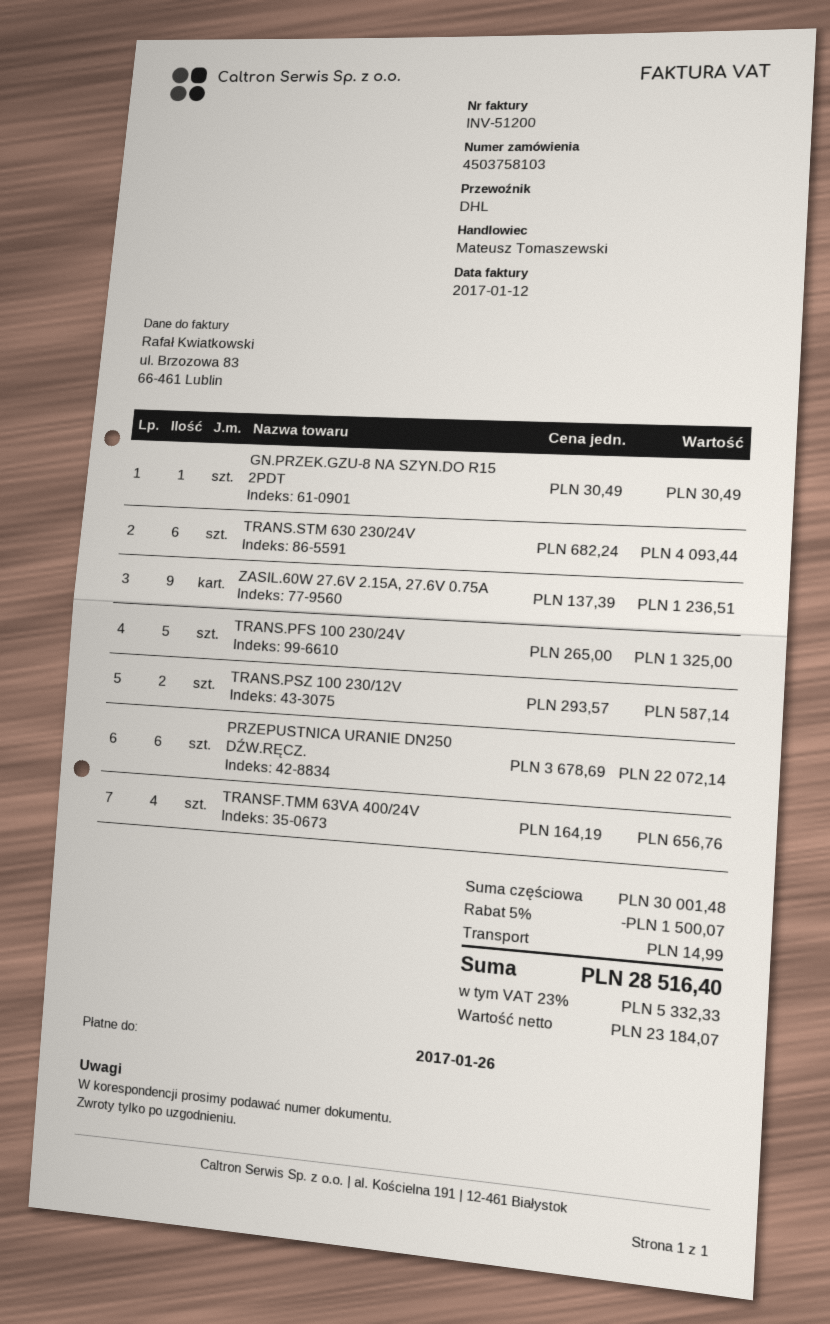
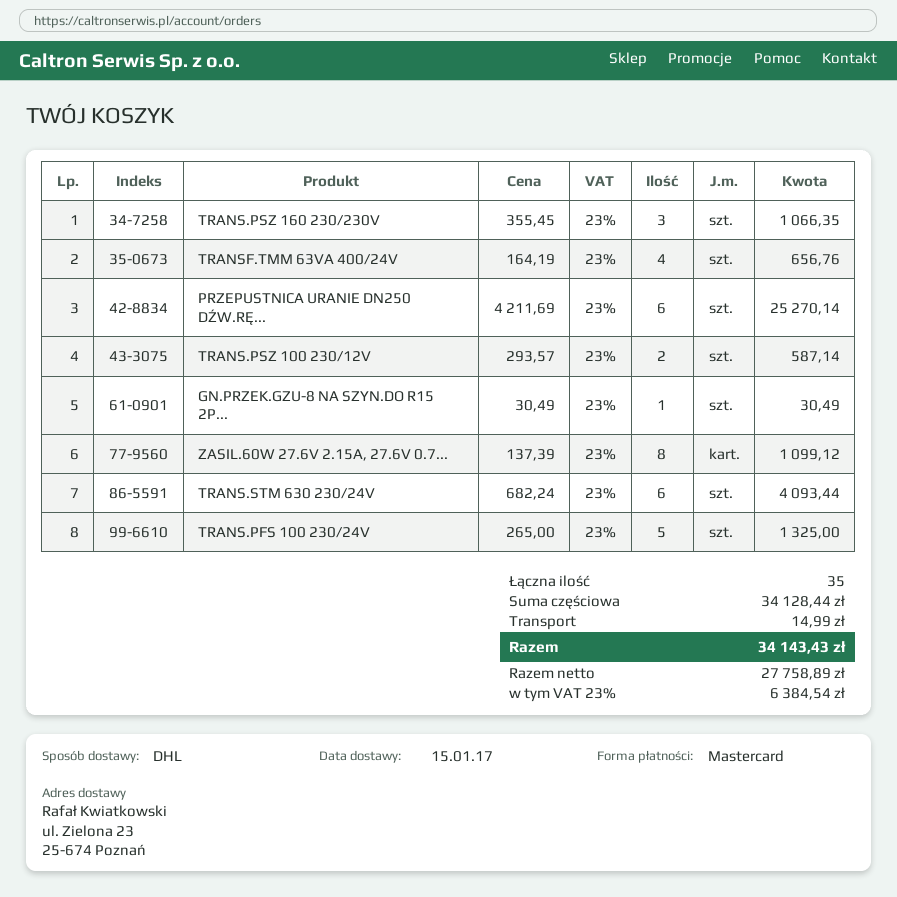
ZASIL.60W 27.6V 2.15A, 27.6V 0.75A: 9 x 137.39 = 1236.51 -> 8 x 137.39 = 1099.12
PRZEPUSTNICA URANIE DN250 DŹW.RĘCZ.: 6 x 3678.69 = 22072.14 -> 6 x 4211.69 = 25270.14
TRANS.PSZ 160 230/230V: none -> 3 x 355.45 = 1066.35
subtotal: 30001.48 -> 34128.44
discount: 5% = 1500.07 -> none
net: 23184.07 -> 27758.89
tax: 23% = 5332.33 -> 23% = 6384.54
total: 28516.40 -> 34143.43

